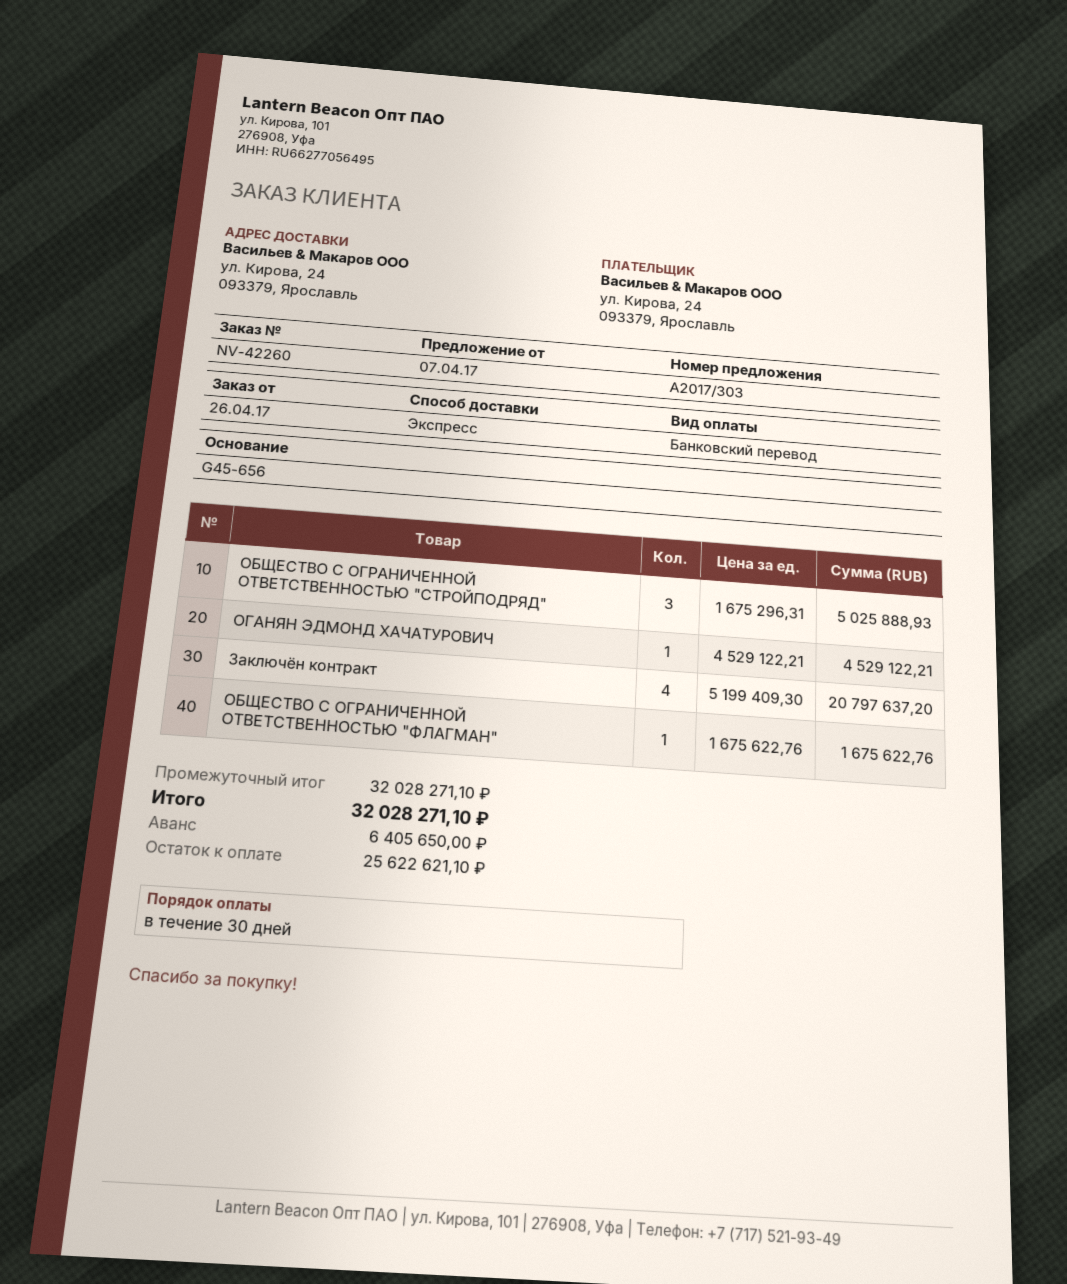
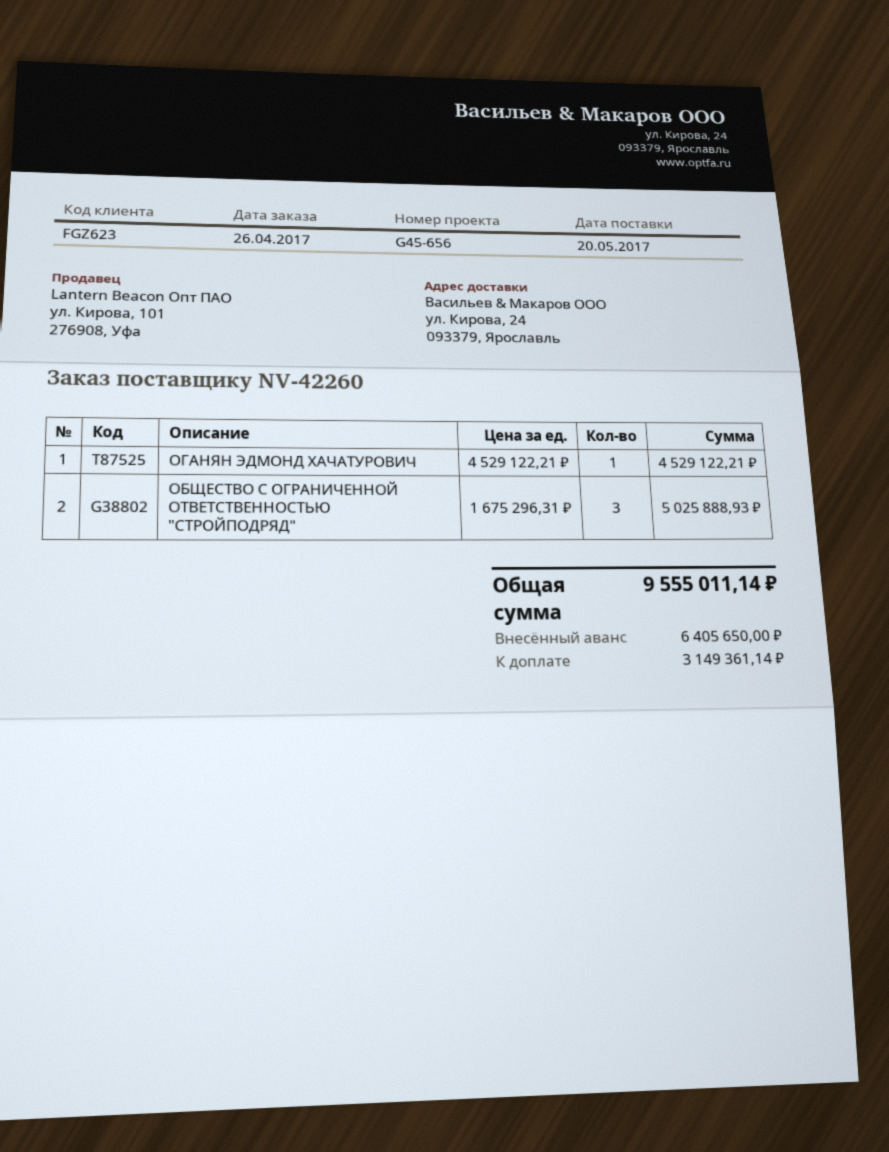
Заключён контракт: 4 x 5199409.30 = 20797637.20 -> none
ОБЩЕСТВО С ОГРАНИЧЕННОЙ ОТВЕТСТВЕННОСТЬЮ "ФЛАГМАН": 1 x 1675622.76 = 1675622.76 -> none
total: 32028271.10 -> 9555011.14
balance: 25622621.10 -> 3149361.14

